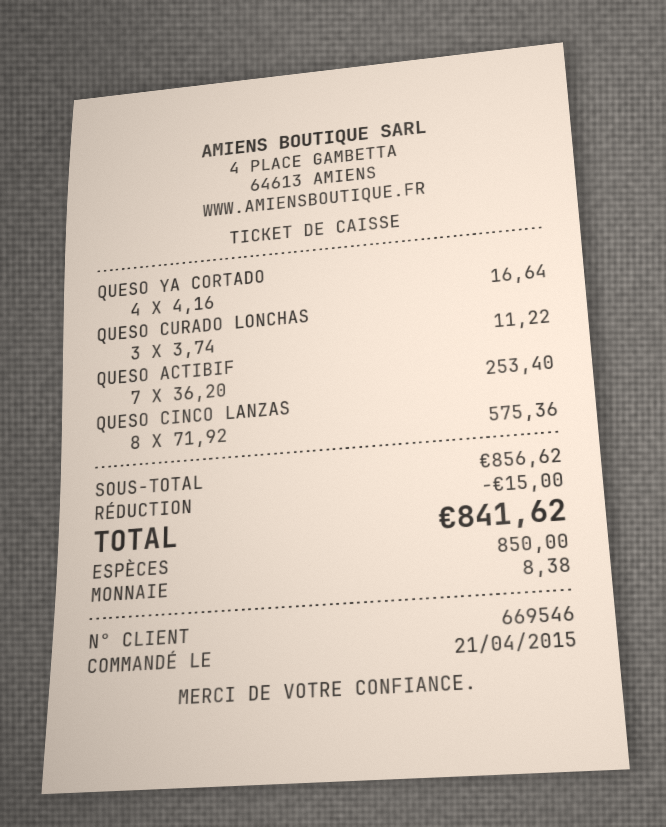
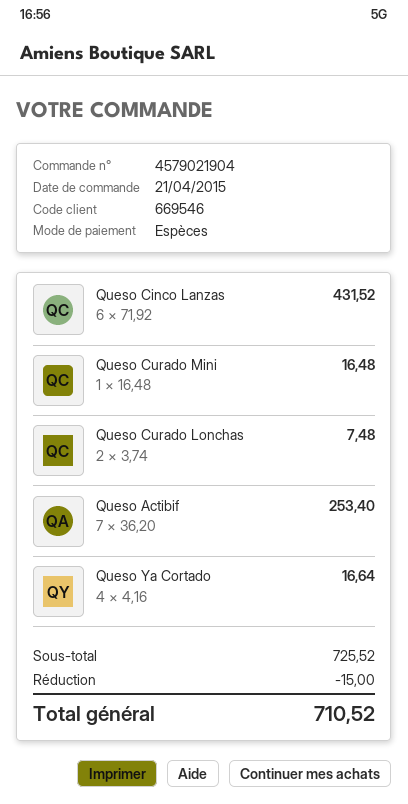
QUESO CURADO LONCHAS: 3 x 3.74 = 11.22 -> 2 x 3.74 = 7.48
QUESO CINCO LANZAS: 8 x 71.92 = 575.36 -> 6 x 71.92 = 431.52
Queso Curado Mini: none -> 1 x 16.48 = 16.48
subtotal: 856.62 -> 725.52
total: 841.62 -> 710.52

